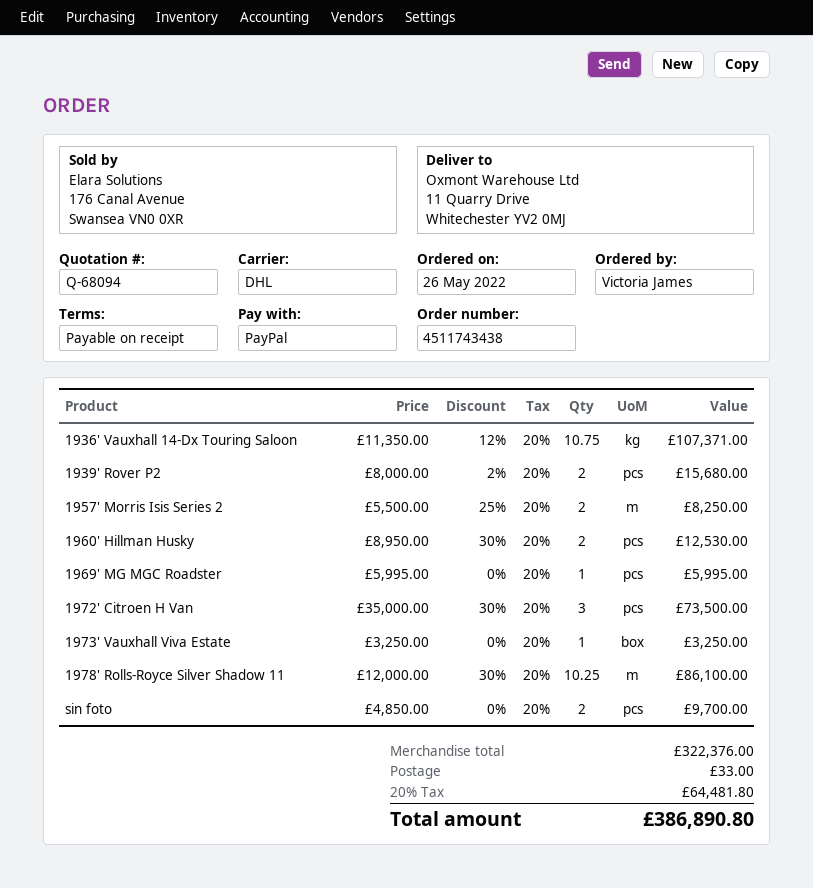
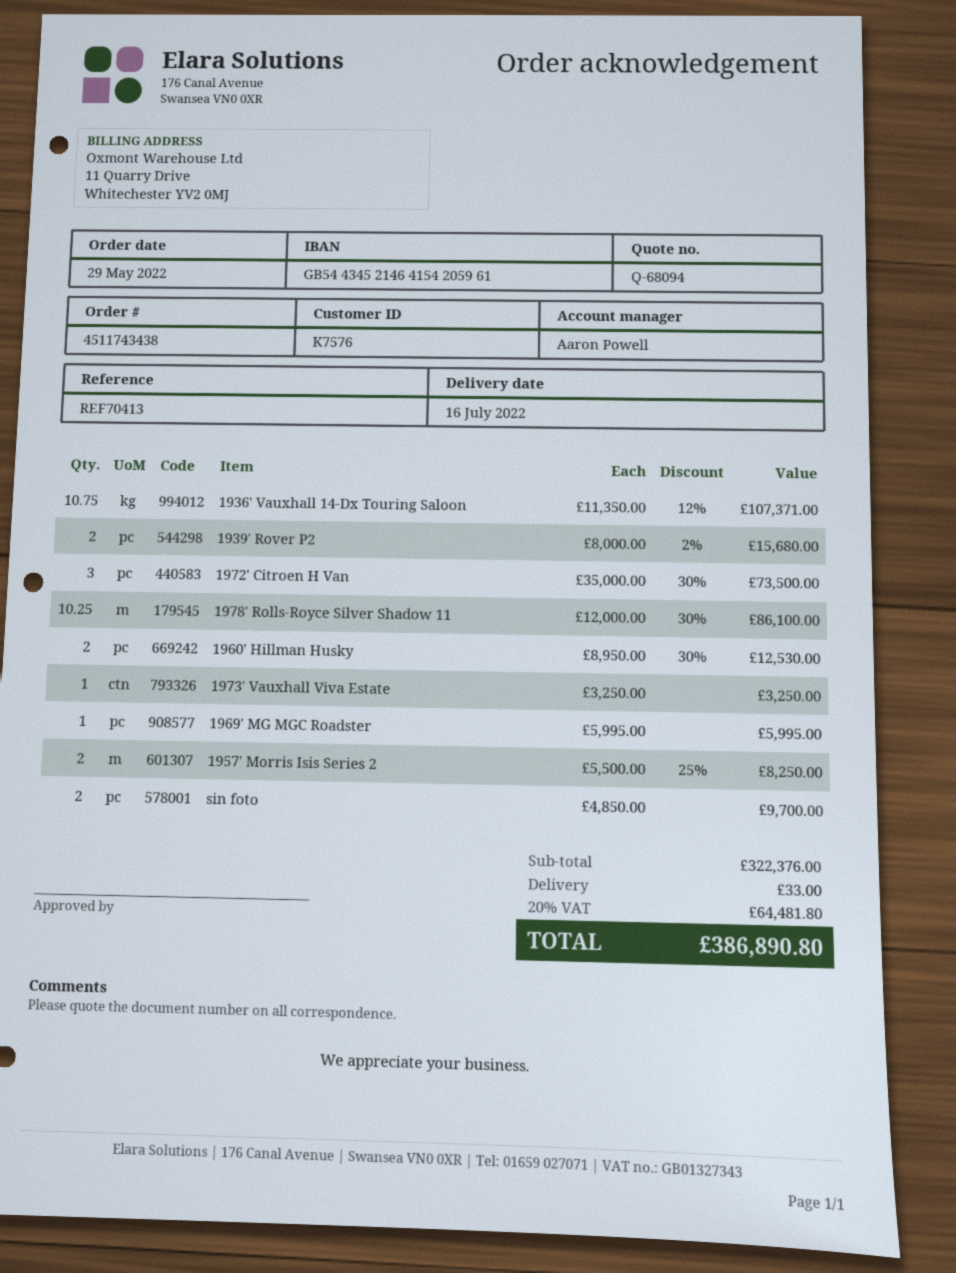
order date: 2022-05-26 -> 2022-05-29

